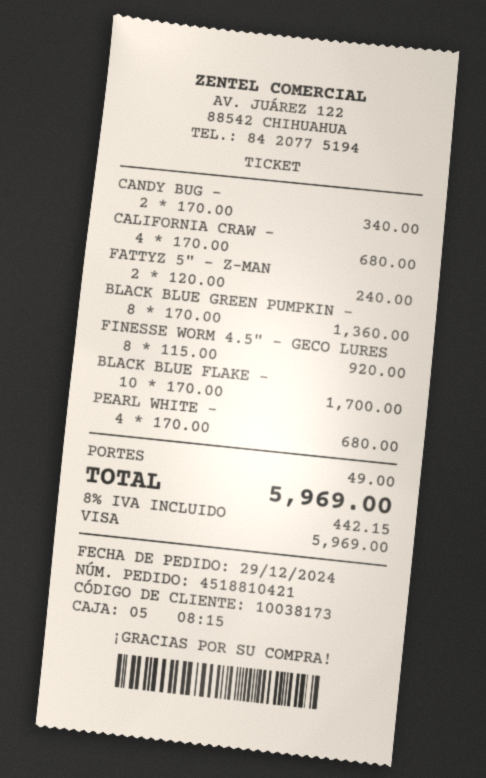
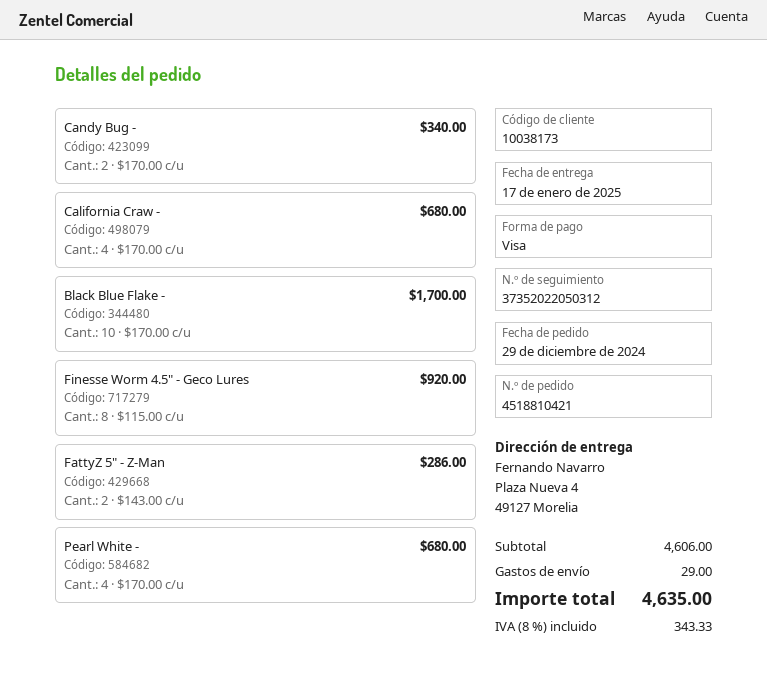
FATTYZ 5" - Z-MAN: 2 x 120.00 = 240.00 -> 2 x 143.00 = 286.00
BLACK BLUE GREEN PUMPKIN -: 8 x 170.00 = 1360.00 -> none
shipping: 49.00 -> 29.00
tax: 8% = 442.15 -> 8% = 343.33
total: 5969.00 -> 4635.00

